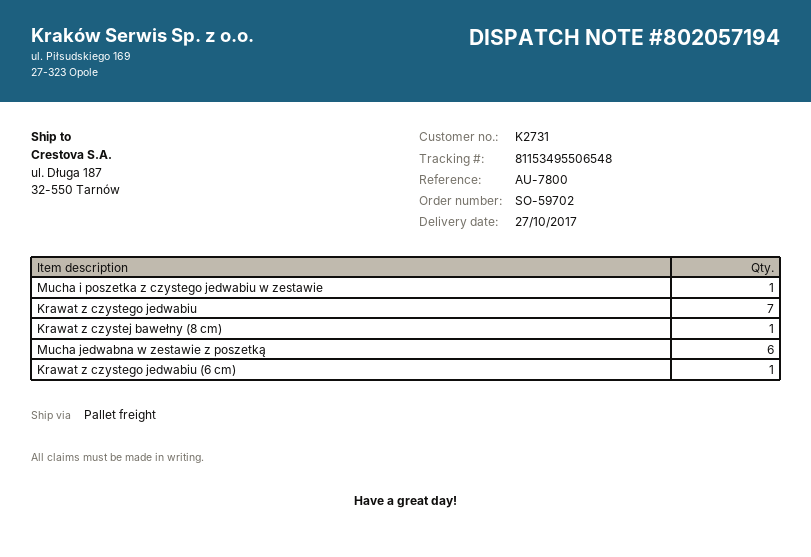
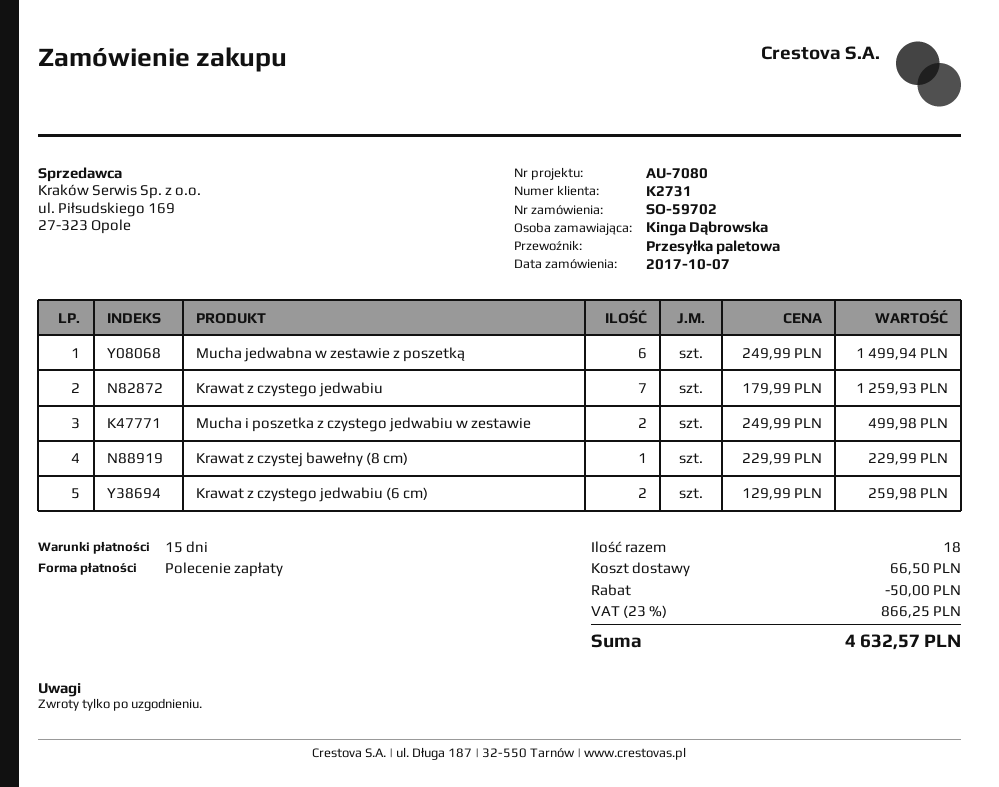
reference: AU-7800 -> AU-7080
Mucha i poszetka z czystego jedwabiu w zestawie: 1 -> 2
Krawat z czystego jedwabiu (6 cm): 1 -> 2

